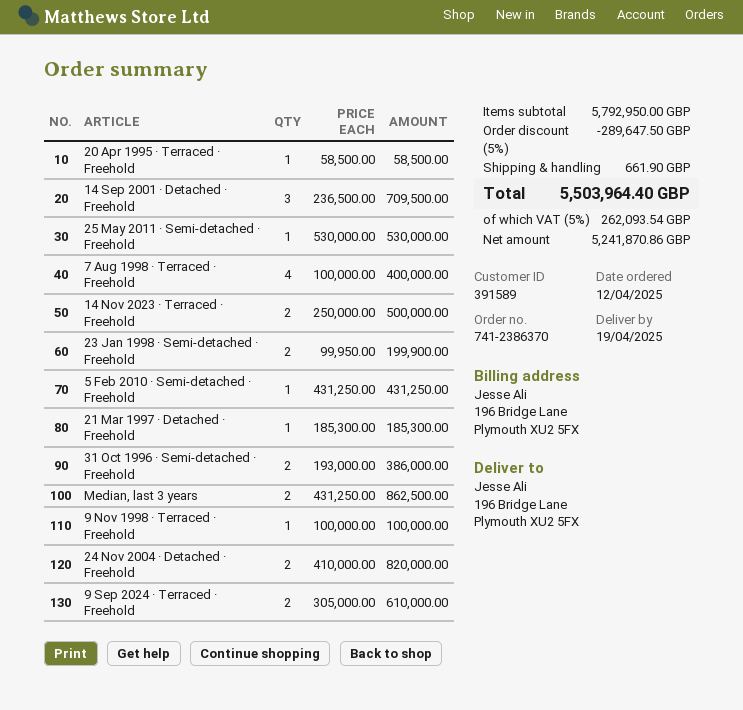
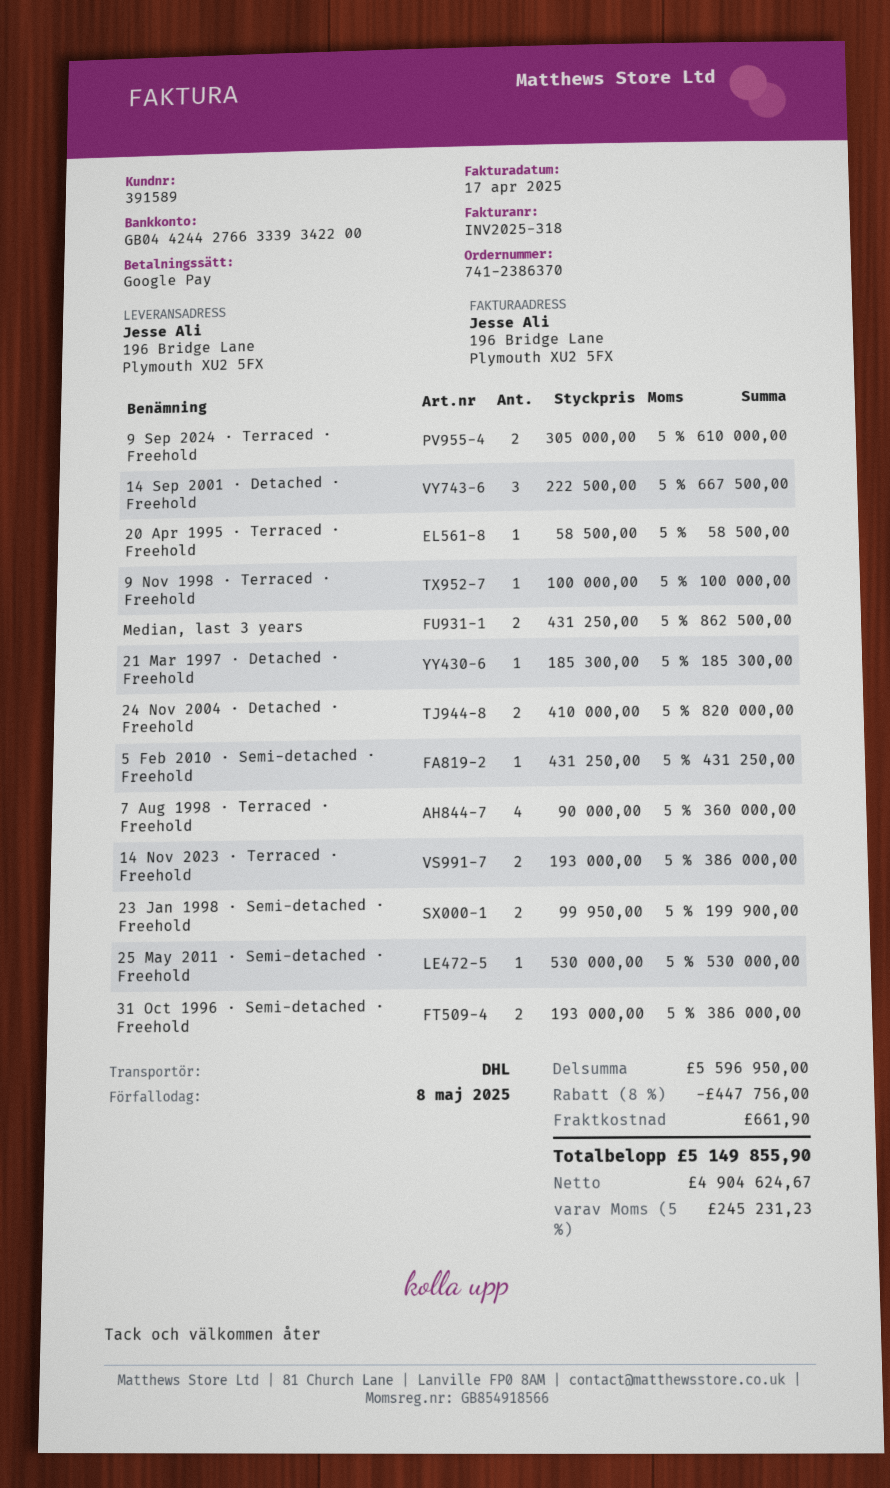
14 Sep 2001 · Detached · Freehold: 3 x 236500.00 = 709500.00 -> 3 x 222500.00 = 667500.00
7 Aug 1998 · Terraced · Freehold: 4 x 100000.00 = 400000.00 -> 4 x 90000.00 = 360000.00
14 Nov 2023 · Terraced · Freehold: 2 x 250000.00 = 500000.00 -> 2 x 193000.00 = 386000.00
subtotal: 5792950.00 -> 5596950.00
discount: 5% = 289647.50 -> 8% = 447756.00
net: 5241870.86 -> 4904624.67
tax: 5% = 262093.54 -> 5% = 245231.23
total: 5503964.40 -> 5149855.90

